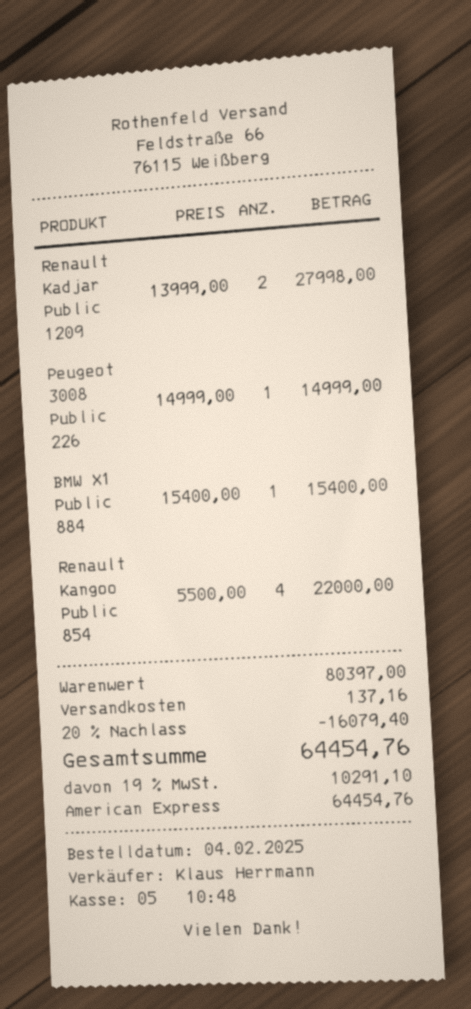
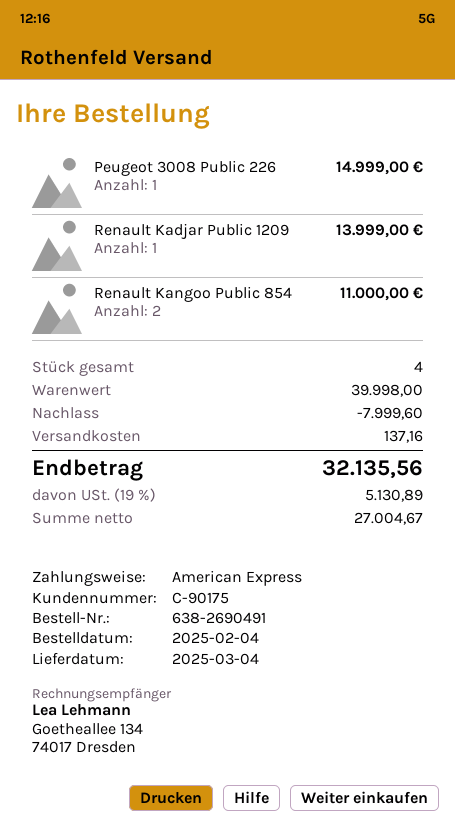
Renault Kadjar Public 1209: 2 for 27998.00 -> 1 for 13999.00
BMW X1 Public 884: 1 for 15400.00 -> none
Renault Kangoo Public 854: 4 for 22000.00 -> 2 for 11000.00
subtotal: 80397.00 -> 39998.00
discount: 16079.40 -> 7999.60
tax: 19% = 10291.10 -> 19% = 5130.89
total: 64454.76 -> 32135.56

